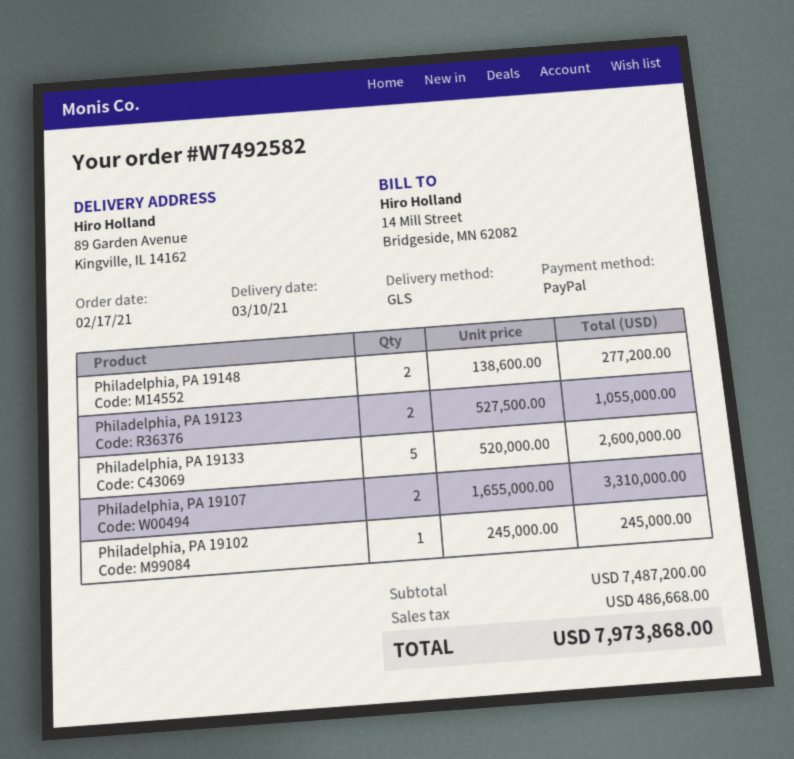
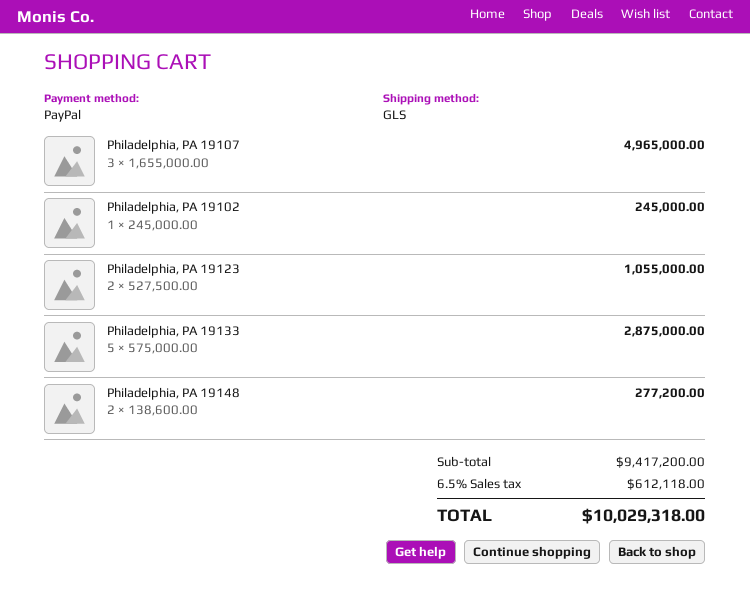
Philadelphia, PA 19133: 5 x 520000.00 = 2600000.00 -> 5 x 575000.00 = 2875000.00
Philadelphia, PA 19107: 2 x 1655000.00 = 3310000.00 -> 3 x 1655000.00 = 4965000.00
subtotal: 7487200.00 -> 9417200.00
tax: 486668.00 -> 612118.00
total: 7973868.00 -> 10029318.00

